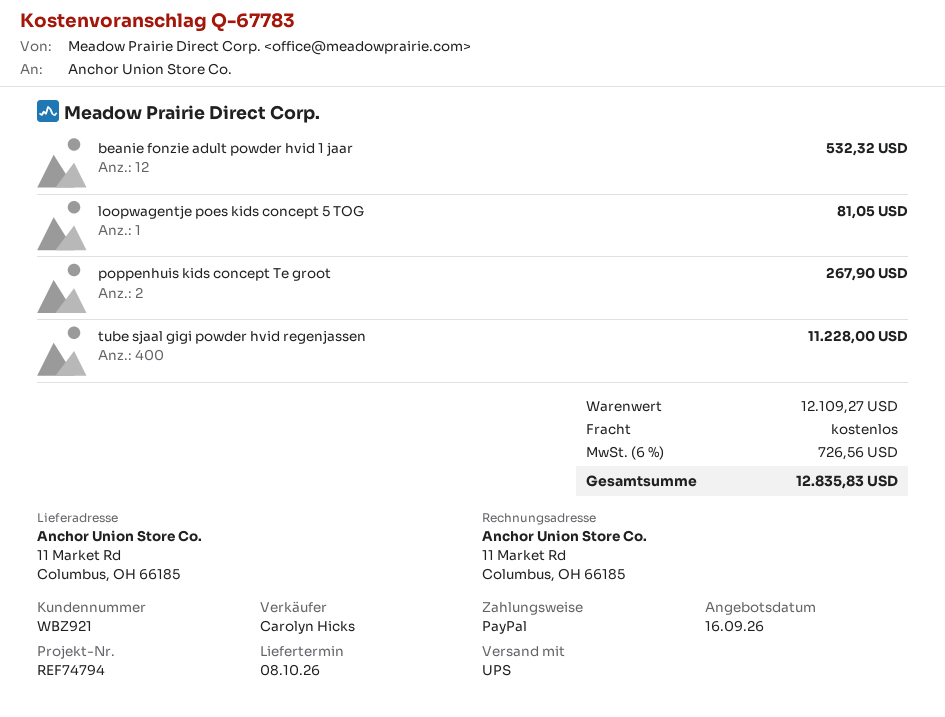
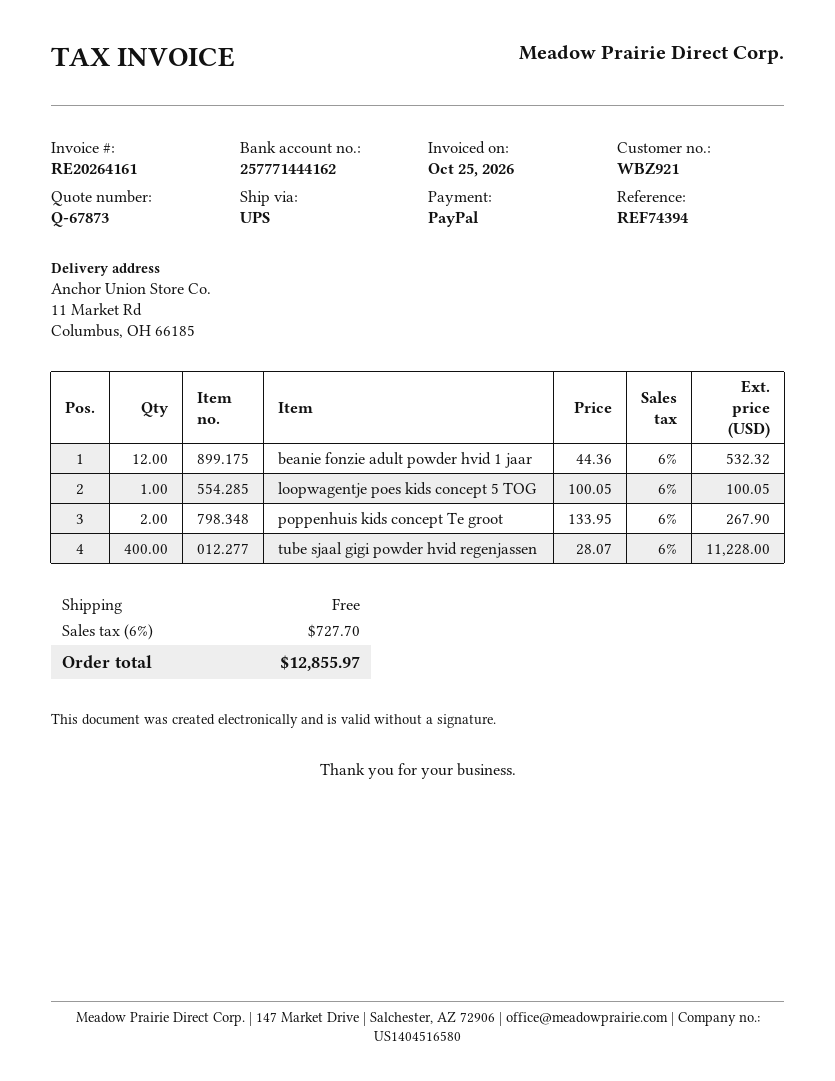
quote number: Q-67783 -> Q-67873
reference: REF74794 -> REF74394
loopwagentje poes kids concept 5 TOG: 1 for 81.05 -> 1 for 100.05
tax: 6% = 726.56 -> 6% = 727.70
total: 12835.83 -> 12855.97

